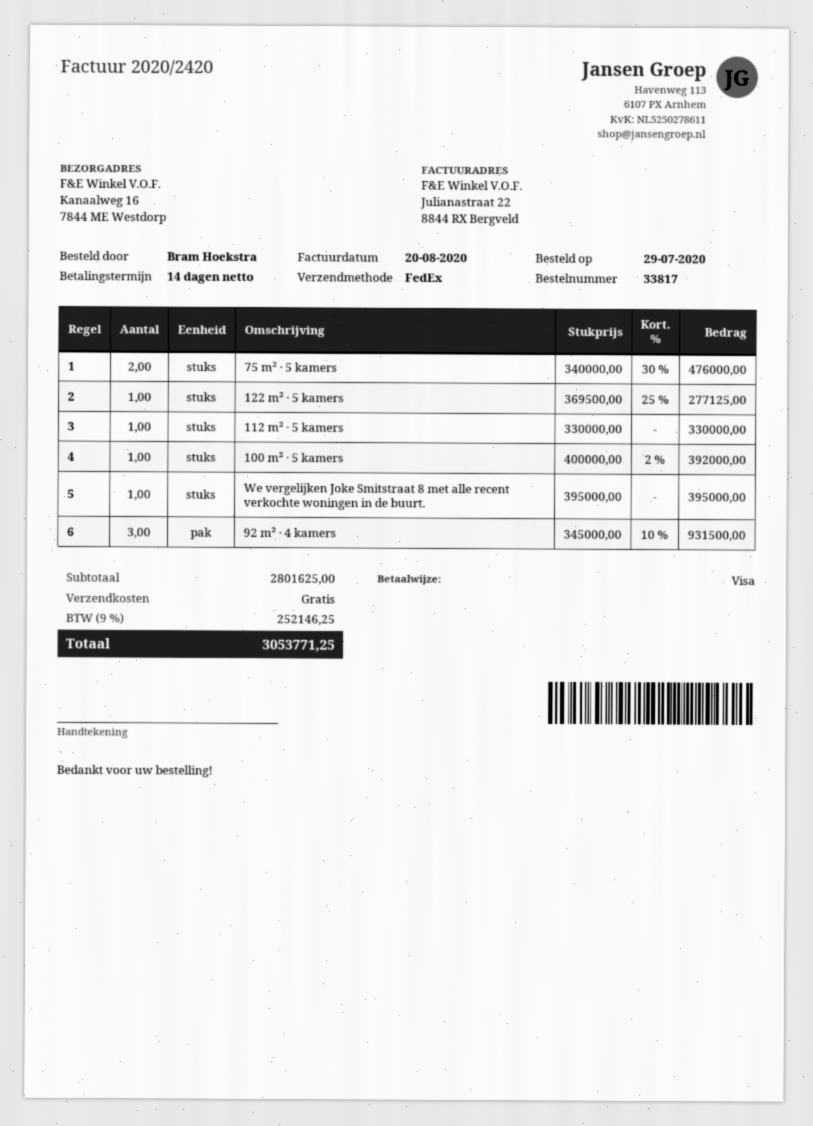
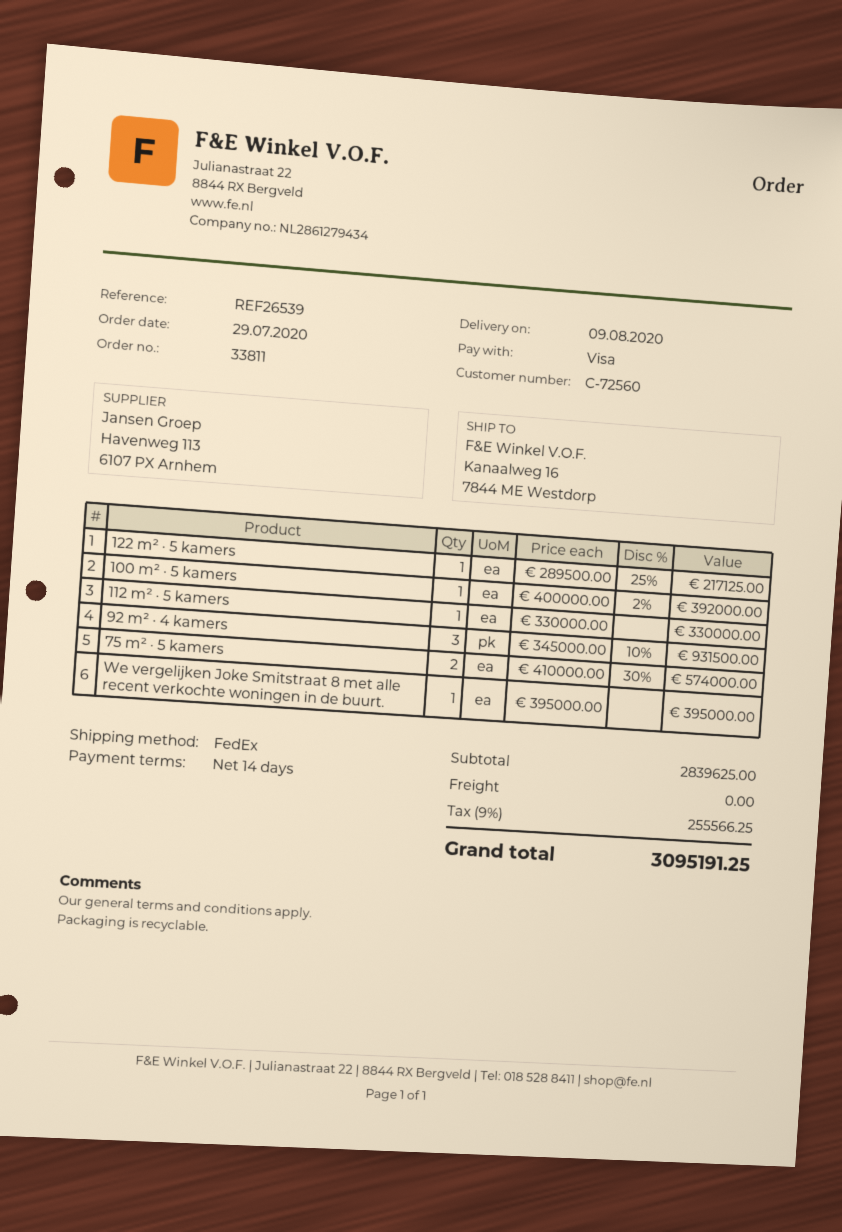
order number: 33817 -> 33811
75 m² · 5 kamers: 2 x 340000.00 - 30% = 476000.00 -> 2 x 410000.00 - 30% = 574000.00
122 m² · 5 kamers: 1 x 369500.00 - 25% = 277125.00 -> 1 x 289500.00 - 25% = 217125.00
subtotal: 2801625.00 -> 2839625.00
tax: 9% = 252146.25 -> 9% = 255566.25
total: 3053771.25 -> 3095191.25

